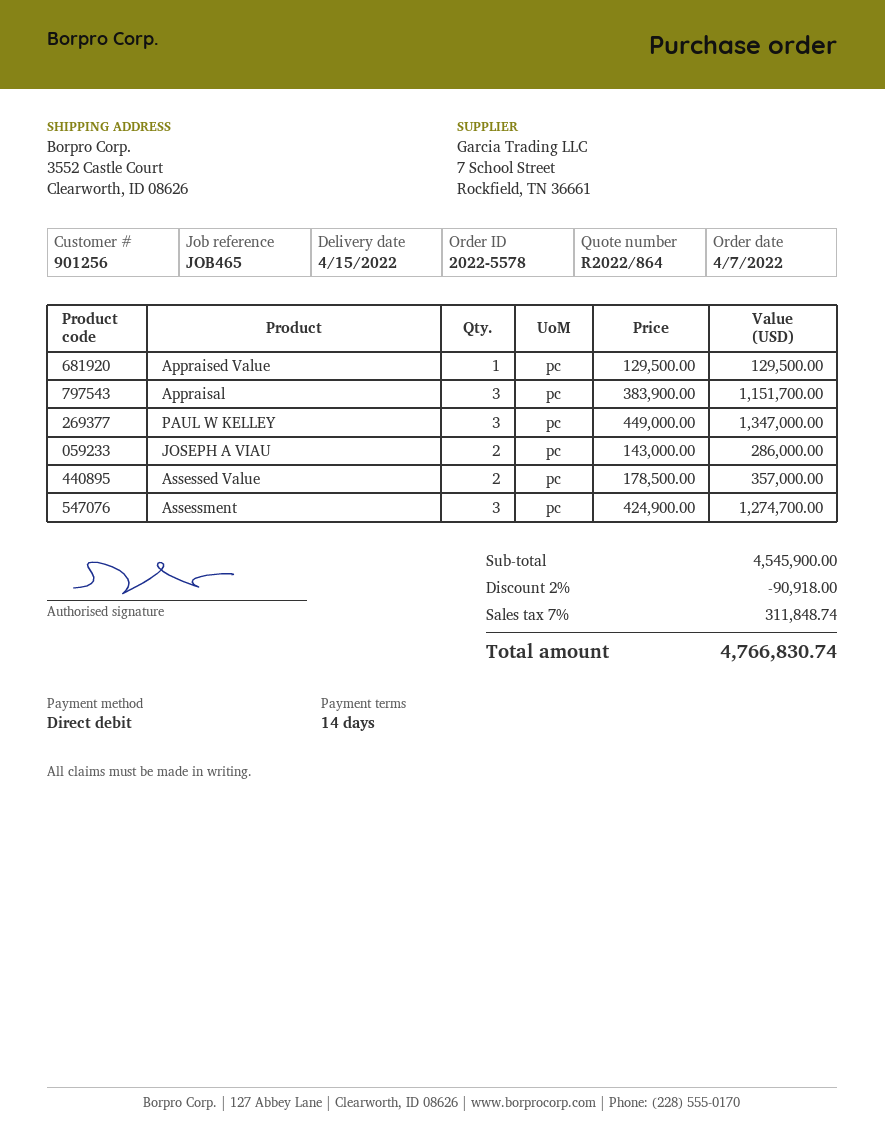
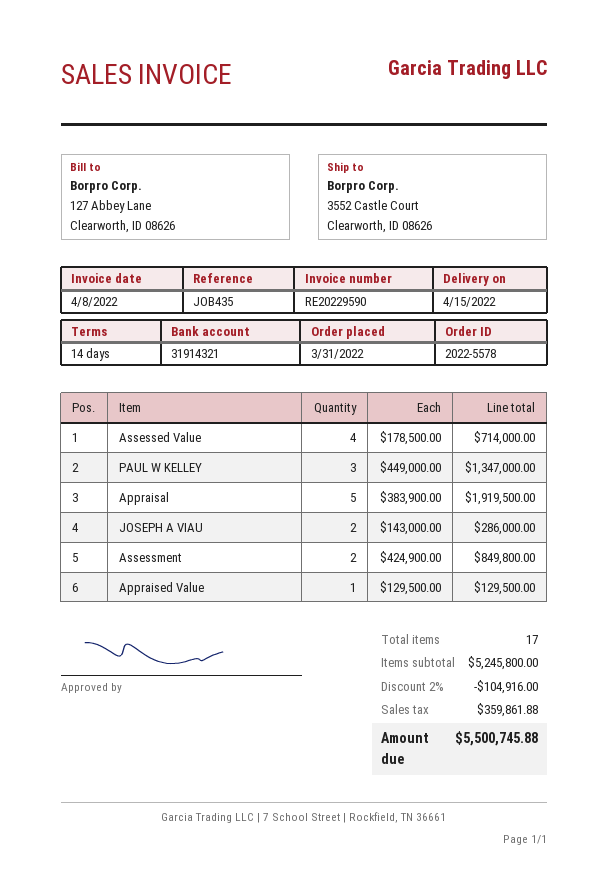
order date: 2022-04-07 -> 2022-03-31
reference: JOB465 -> JOB435
Appraisal: 3 x 383900.00 = 1151700.00 -> 5 x 383900.00 = 1919500.00
Assessed Value: 2 x 178500.00 = 357000.00 -> 4 x 178500.00 = 714000.00
Assessment: 3 x 424900.00 = 1274700.00 -> 2 x 424900.00 = 849800.00
subtotal: 4545900.00 -> 5245800.00
discount: 2% = 90918.00 -> 2% = 104916.00
tax: 311848.74 -> 359861.88
total: 4766830.74 -> 5500745.88

